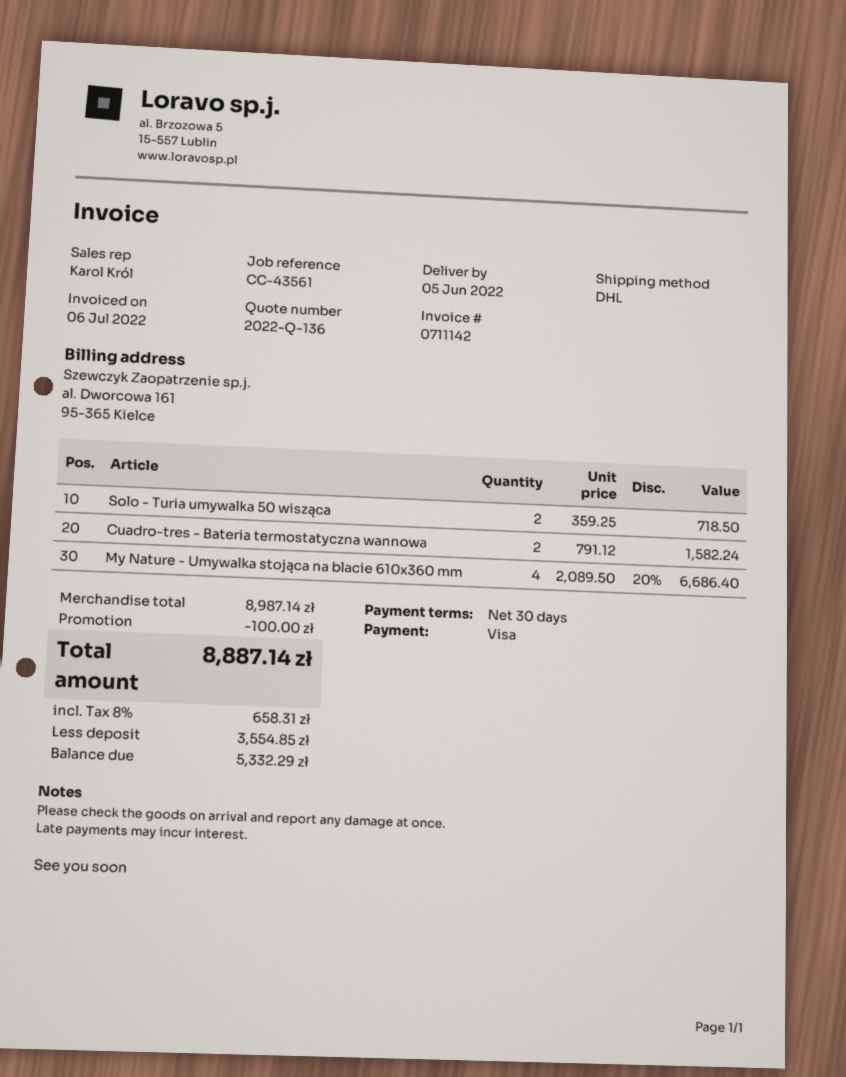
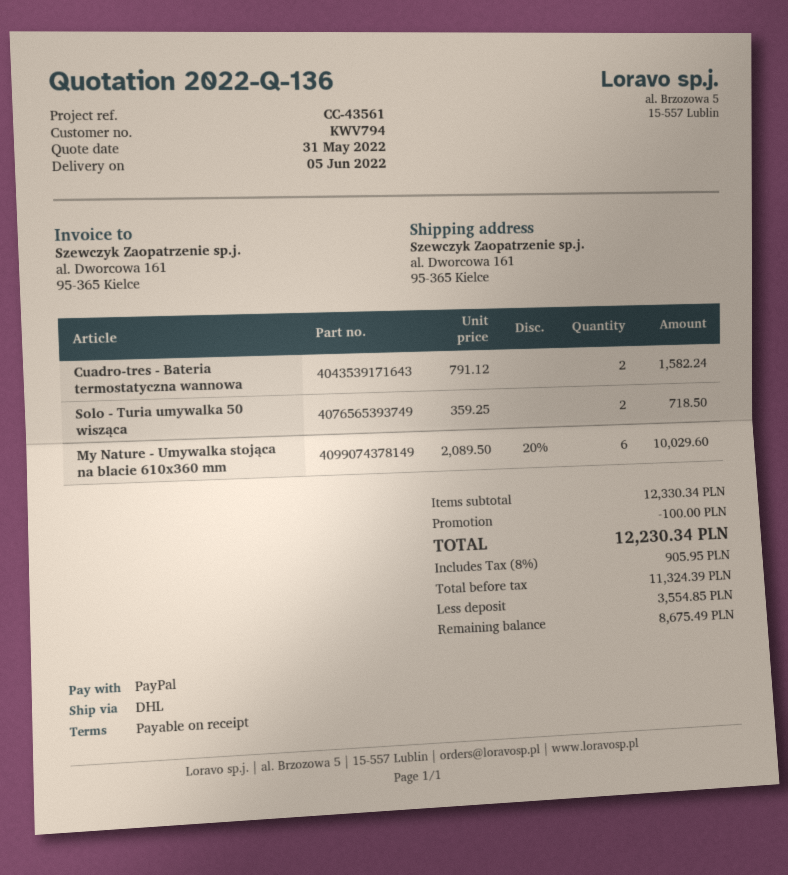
payment terms: 30 days -> on receipt
payment method: Visa -> PayPal
My Nature - Umywalka stojąca na blacie 610x360 mm: 4 x 2089.50 - 20% = 6686.40 -> 6 x 2089.50 - 20% = 10029.60
subtotal: 8987.14 -> 12330.34
tax: 8% = 658.31 -> 8% = 905.95
total: 8887.14 -> 12230.34
balance: 5332.29 -> 8675.49

